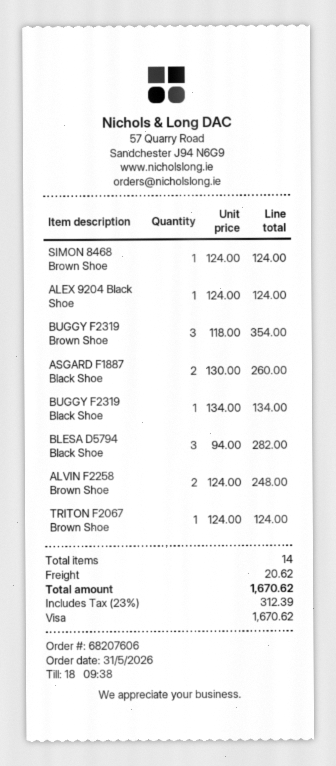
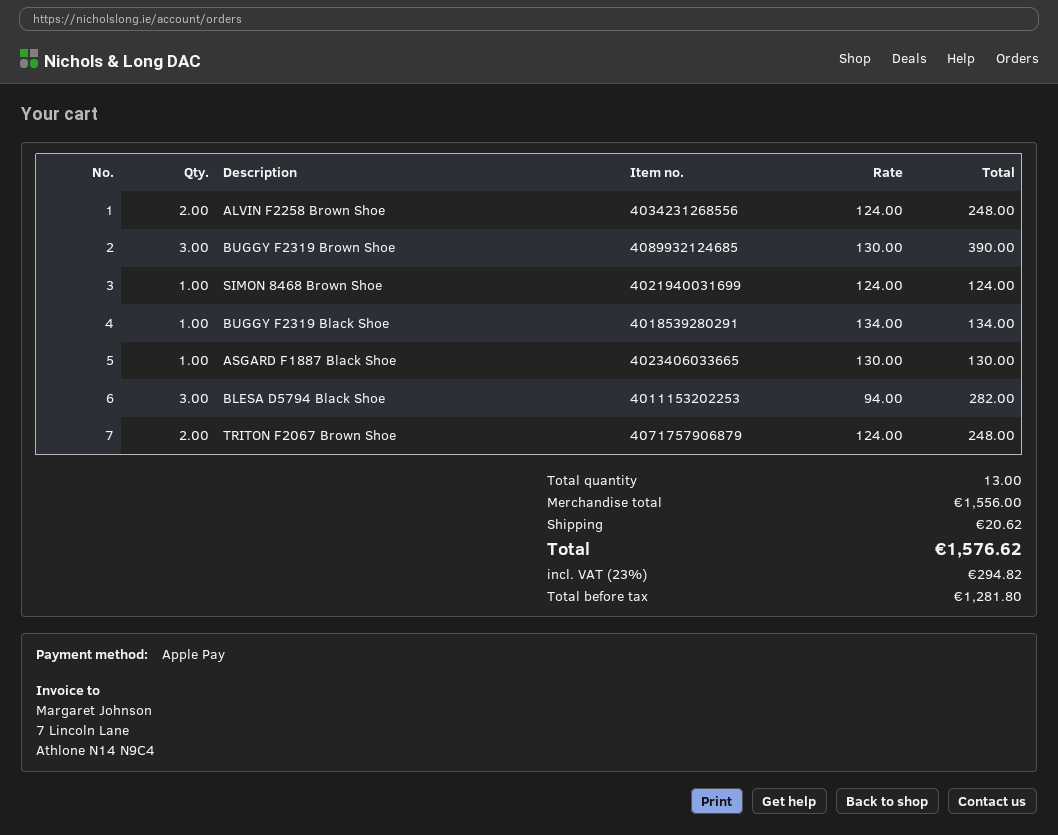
payment method: Visa -> Apple Pay
ALEX 9204 Black Shoe: 1 x 124.00 = 124.00 -> none
BUGGY F2319 Brown Shoe: 3 x 118.00 = 354.00 -> 3 x 130.00 = 390.00
ASGARD F1887 Black Shoe: 2 x 130.00 = 260.00 -> 1 x 130.00 = 130.00
TRITON F2067 Brown Shoe: 1 x 124.00 = 124.00 -> 2 x 124.00 = 248.00
total quantity: 14 -> 13
tax: 23% = 312.39 -> 23% = 294.82
total: 1670.62 -> 1576.62

